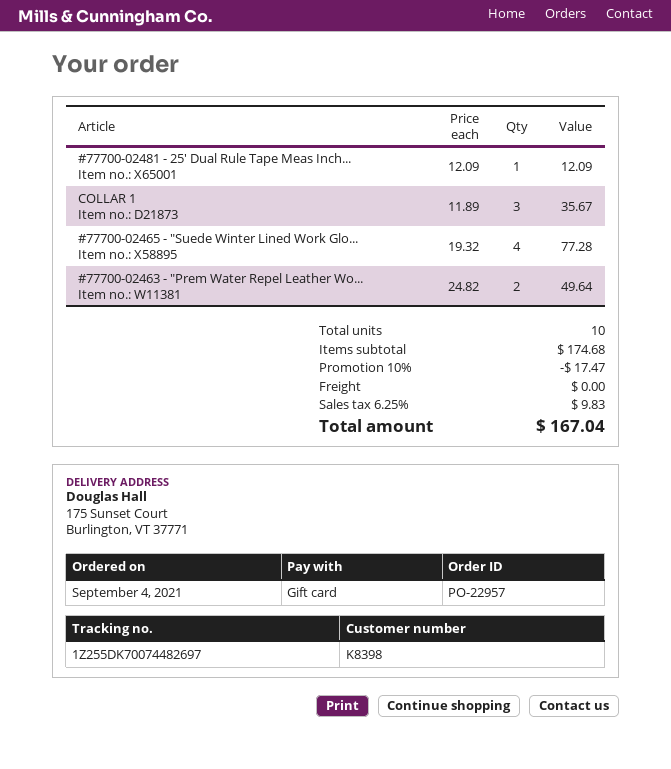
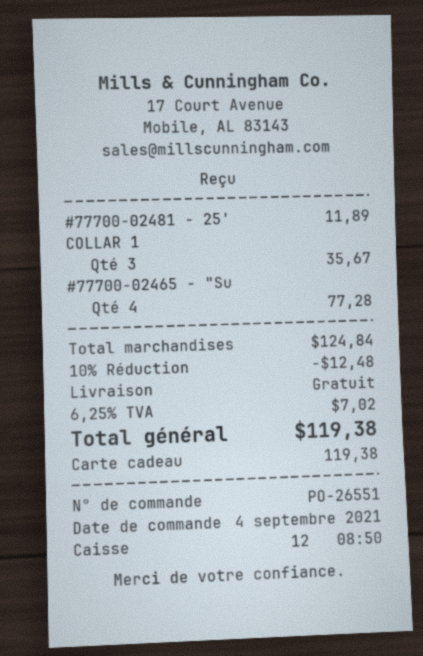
order number: PO-22957 -> PO-26551
#77700-02481 - 25' Dual Rule Tape Meas Inch...: 1 for 12.09 -> 1 for 11.89
#77700-02463 - "Prem Water Repel Leather Wo...: 2 for 49.64 -> none
subtotal: 174.68 -> 124.84
discount: 10% = 17.47 -> 10% = 12.48
tax: 6.25% = 9.83 -> 6.25% = 7.02
total: 167.04 -> 119.38

